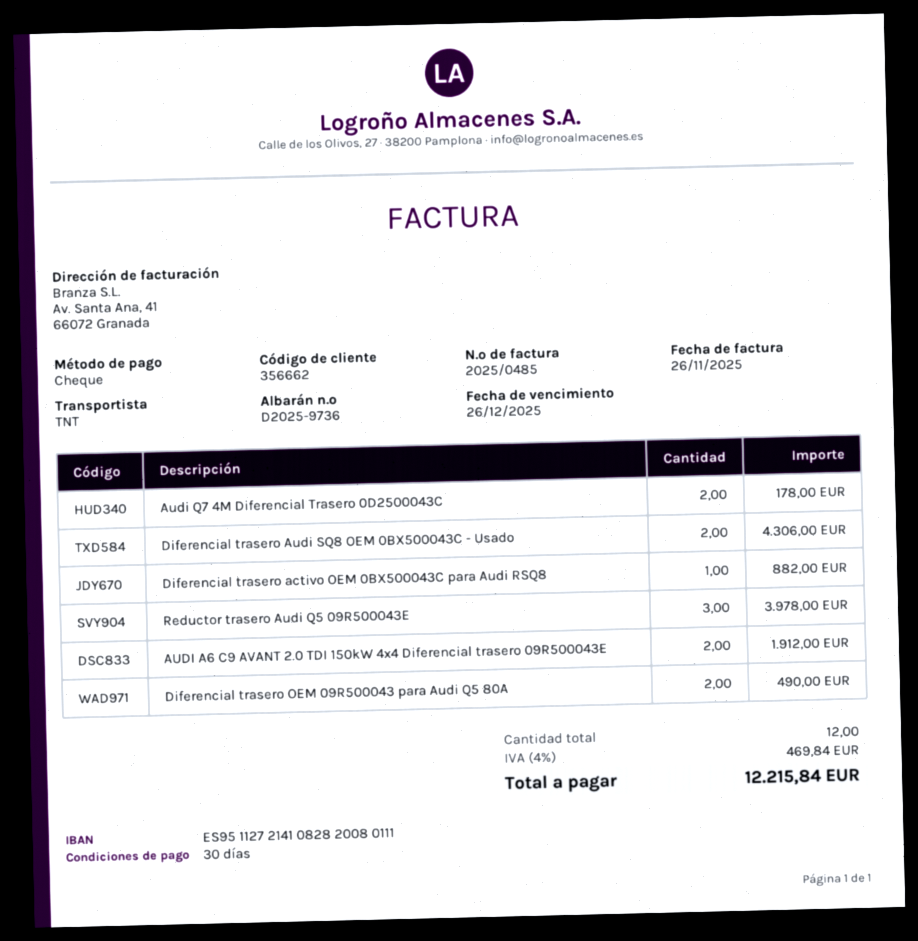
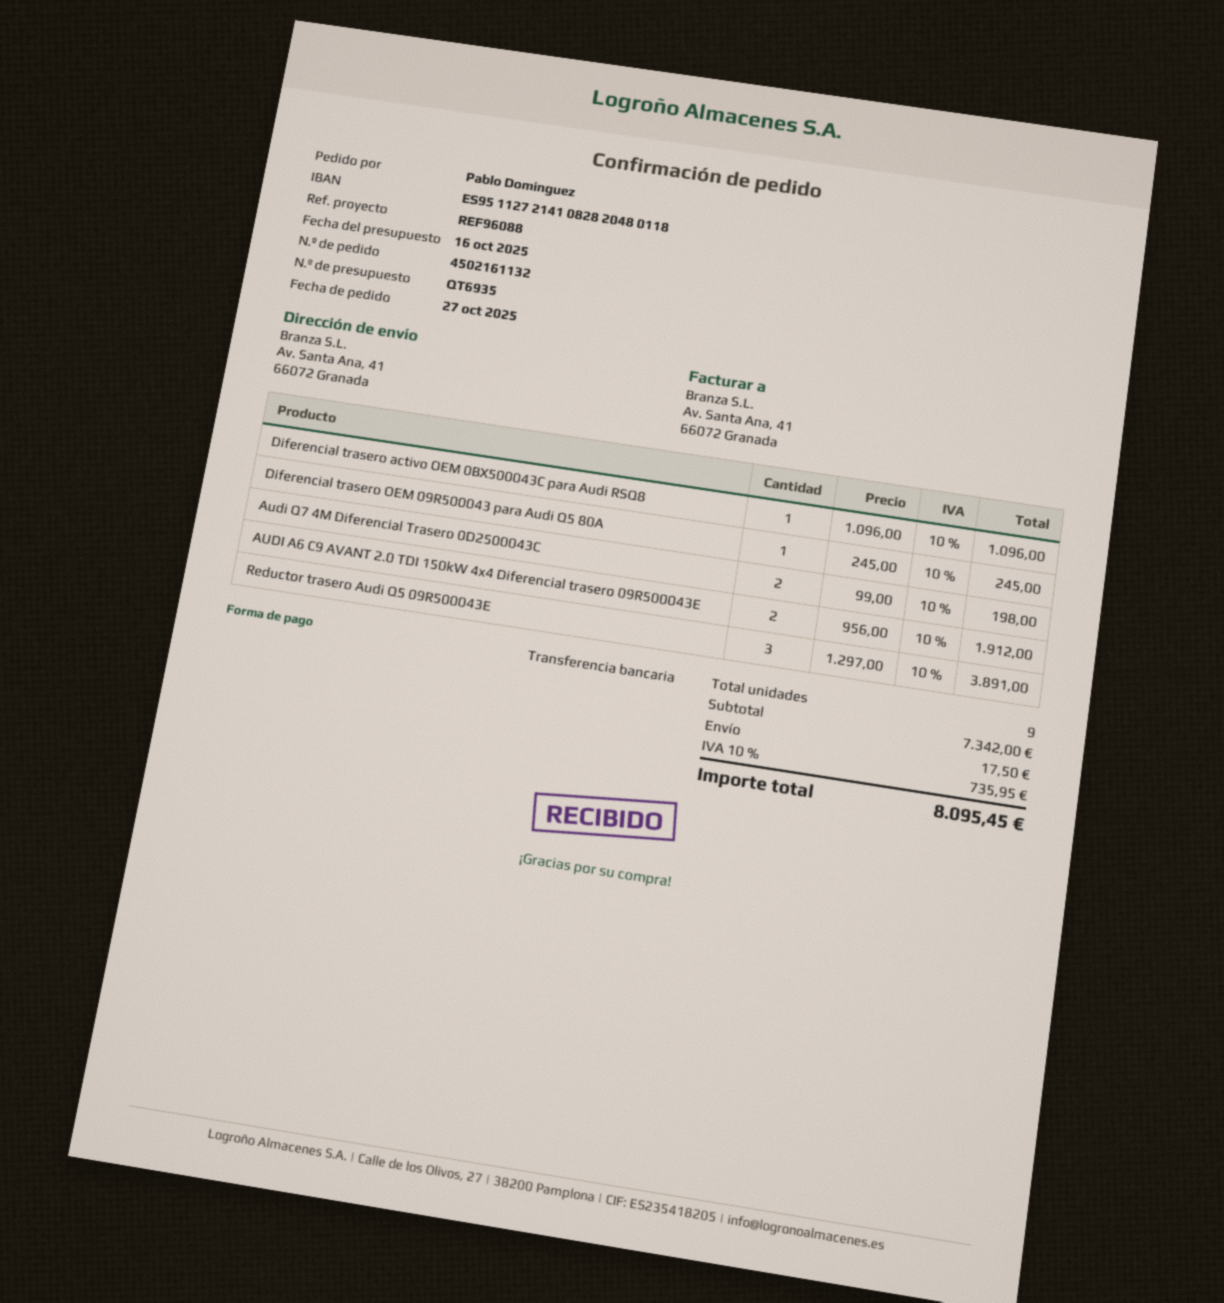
payment method: cheque -> bank transfer
bank account: ES9511272141082820080111 -> ES9511272141082820480118
Audi Q7 4M Diferencial Trasero 0D2500043C: 2 for 178.00 -> 2 for 198.00
Diferencial trasero Audi SQ8 OEM 0BX500043C - Usado: 2 for 4306.00 -> none
Diferencial trasero activo OEM 0BX500043C para Audi RSQ8: 1 for 882.00 -> 1 for 1096.00
Reductor trasero Audi Q5 09R500043E: 3 for 3978.00 -> 3 for 3891.00
Diferencial trasero OEM 09R500043 para Audi Q5 80A: 2 for 490.00 -> 1 for 245.00
total quantity: 12 -> 9
shipping: none -> 17.50
tax: 4% = 469.84 -> 10% = 735.95
total: 12215.84 -> 8095.45

